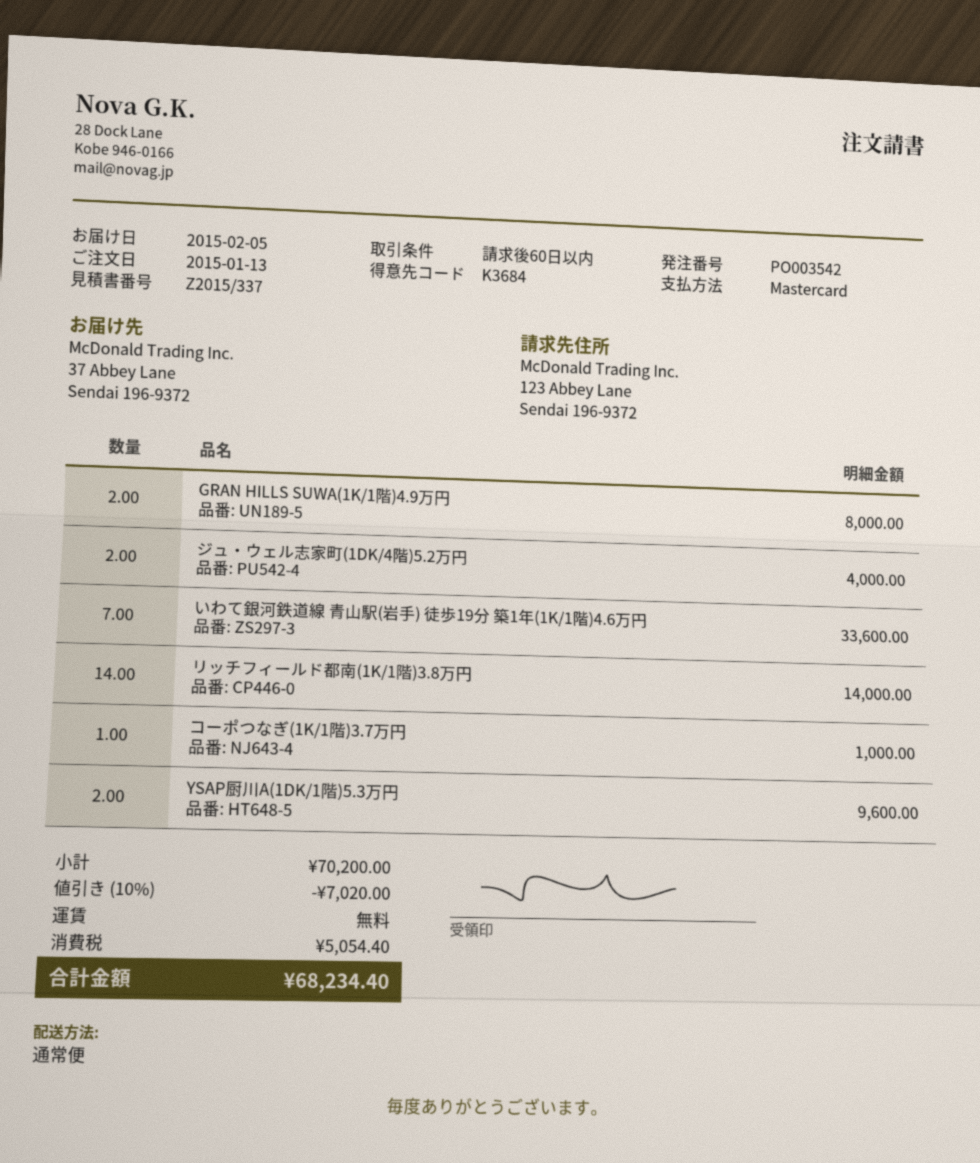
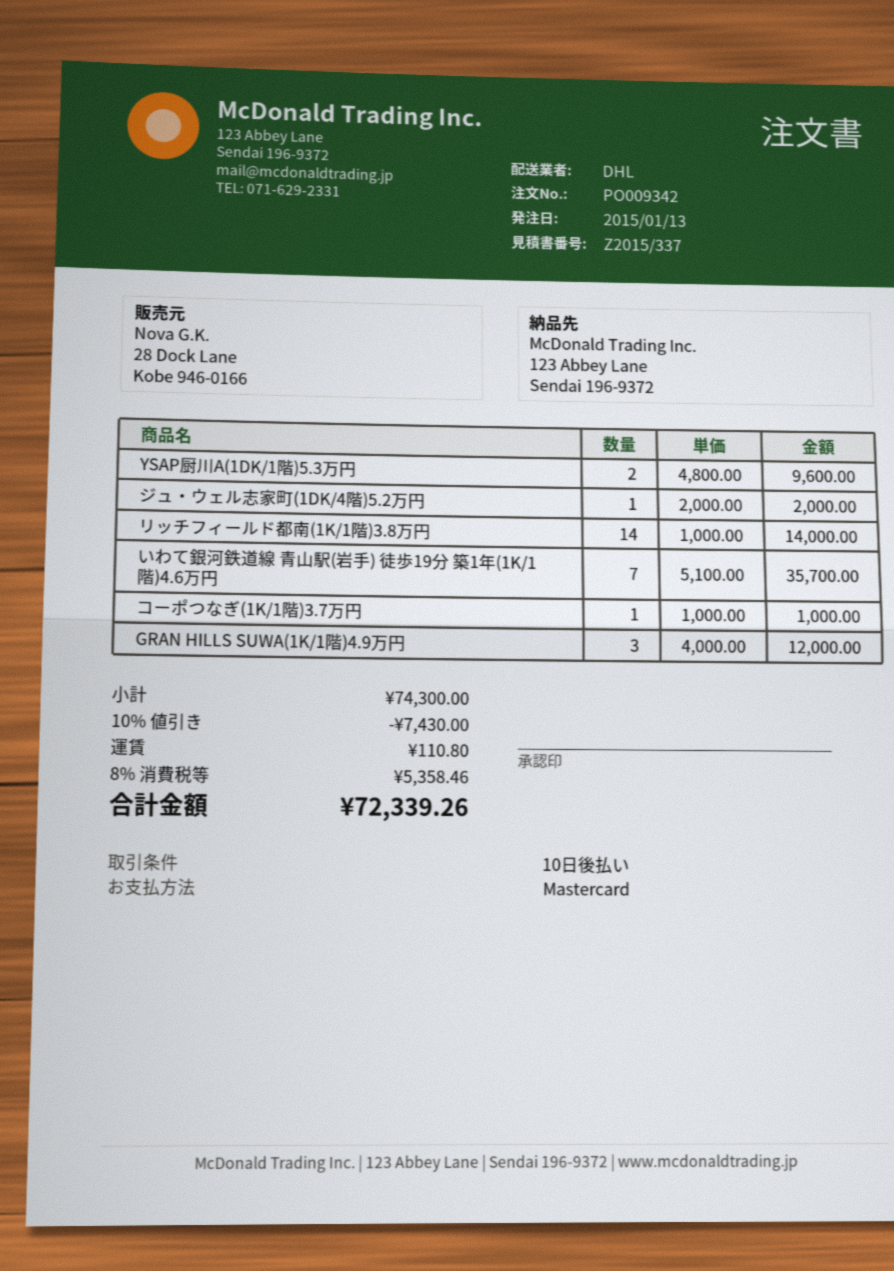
order number: PO003542 -> PO009342
payment terms: 60 days -> 10 days
shipping method: standard -> DHL
ship to: 37 Abbey Lane, Sendai 196-9372 -> 123 Abbey Lane, Sendai 196-9372
GRAN HILLS SUWA(1K/1階)4.9万円: 2 for 8000.00 -> 3 for 12000.00
ジュ・ウェル志家町(1DK/4階)5.2万円: 2 for 4000.00 -> 1 for 2000.00
いわて銀河鉄道線 青山駅(岩手) 徒歩19分 築1年(1K/1階)4.6万円: 7 for 33600.00 -> 7 for 35700.00
subtotal: 70200.00 -> 74300.00
discount: 10% = 7020.00 -> 10% = 7430.00
shipping: 0.00 -> 110.80
tax: 5054.40 -> 5358.46
total: 68234.40 -> 72339.26

